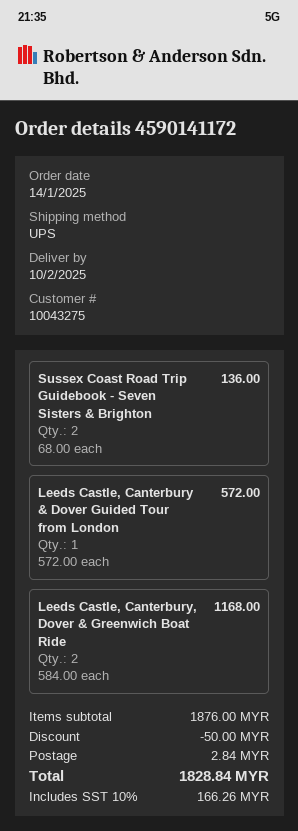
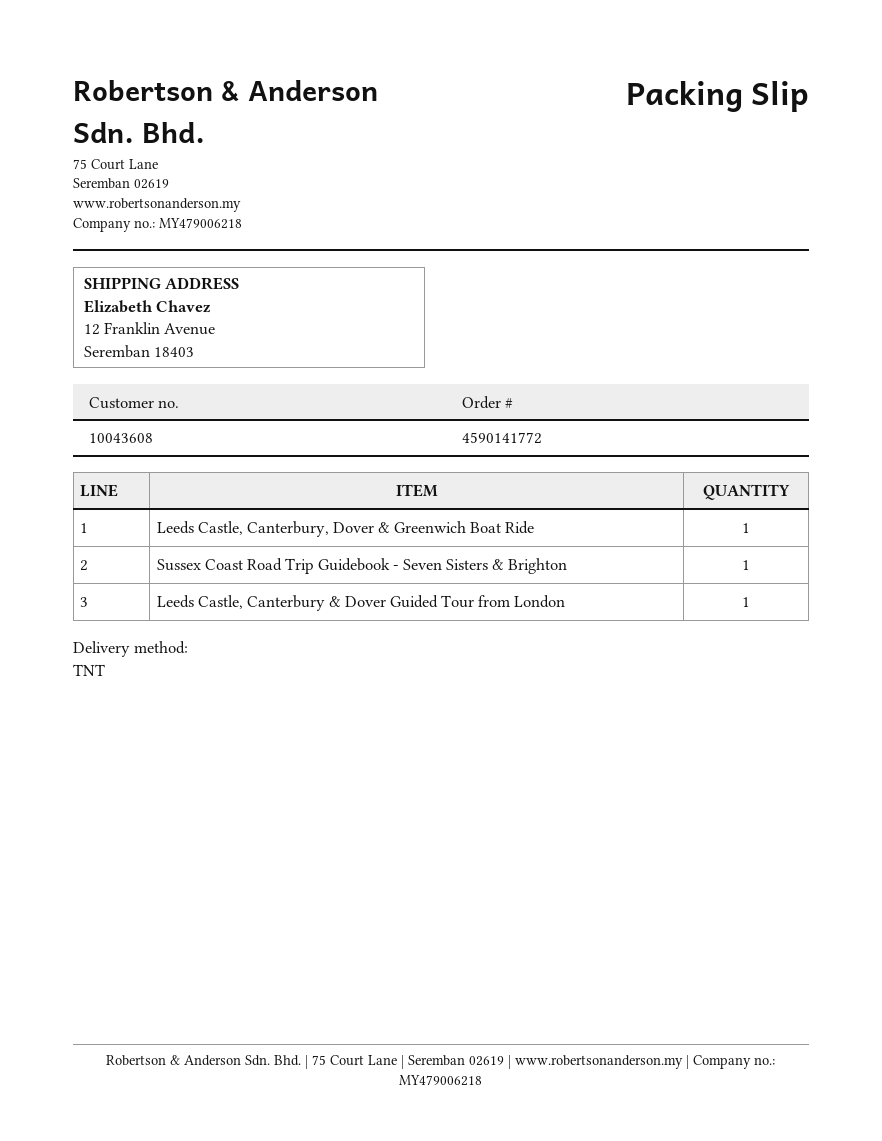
order number: 4590141172 -> 4590141772
customer number: 10043275 -> 10043608
shipping method: UPS -> TNT
Sussex Coast Road Trip Guidebook - Seven Sisters & Brighton: 2 -> 1
Leeds Castle, Canterbury, Dover & Greenwich Boat Ride: 2 -> 1

